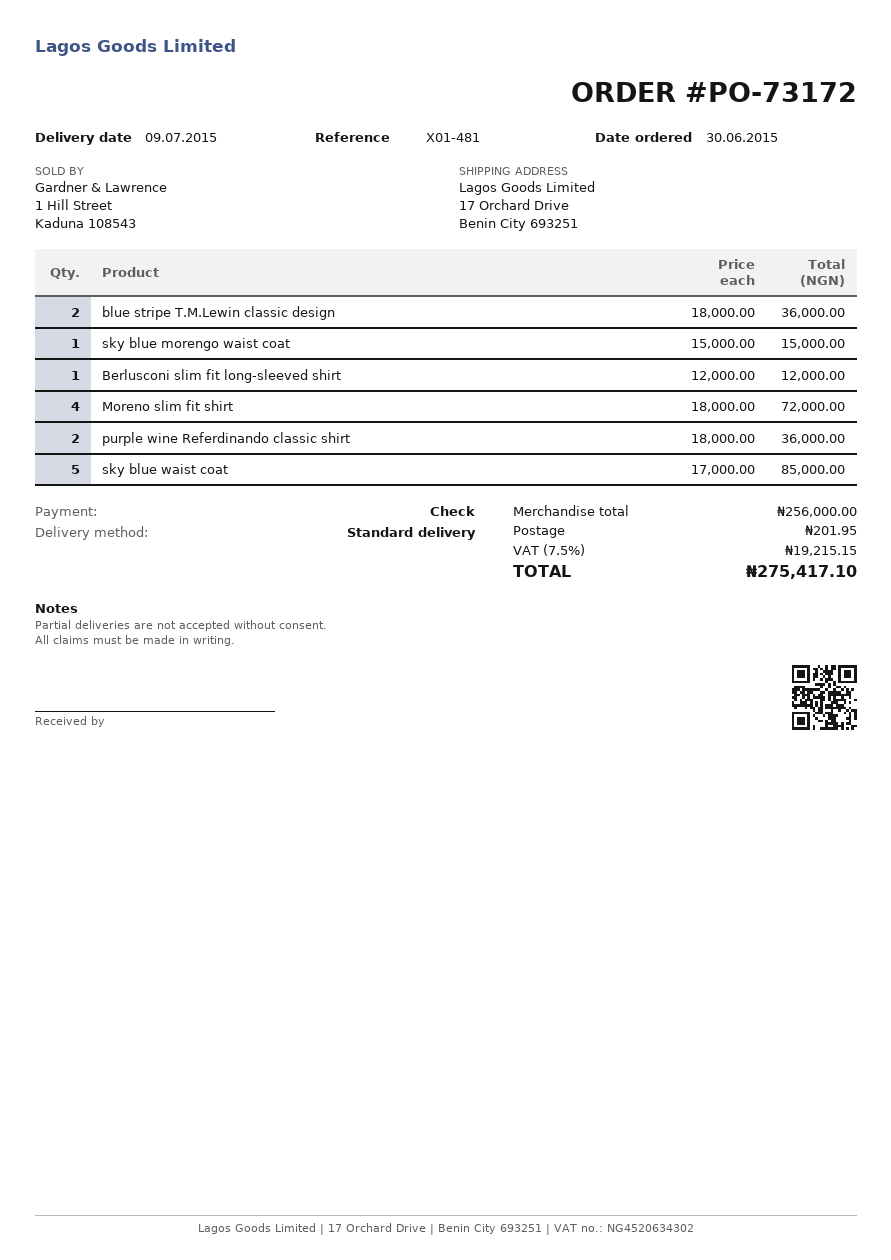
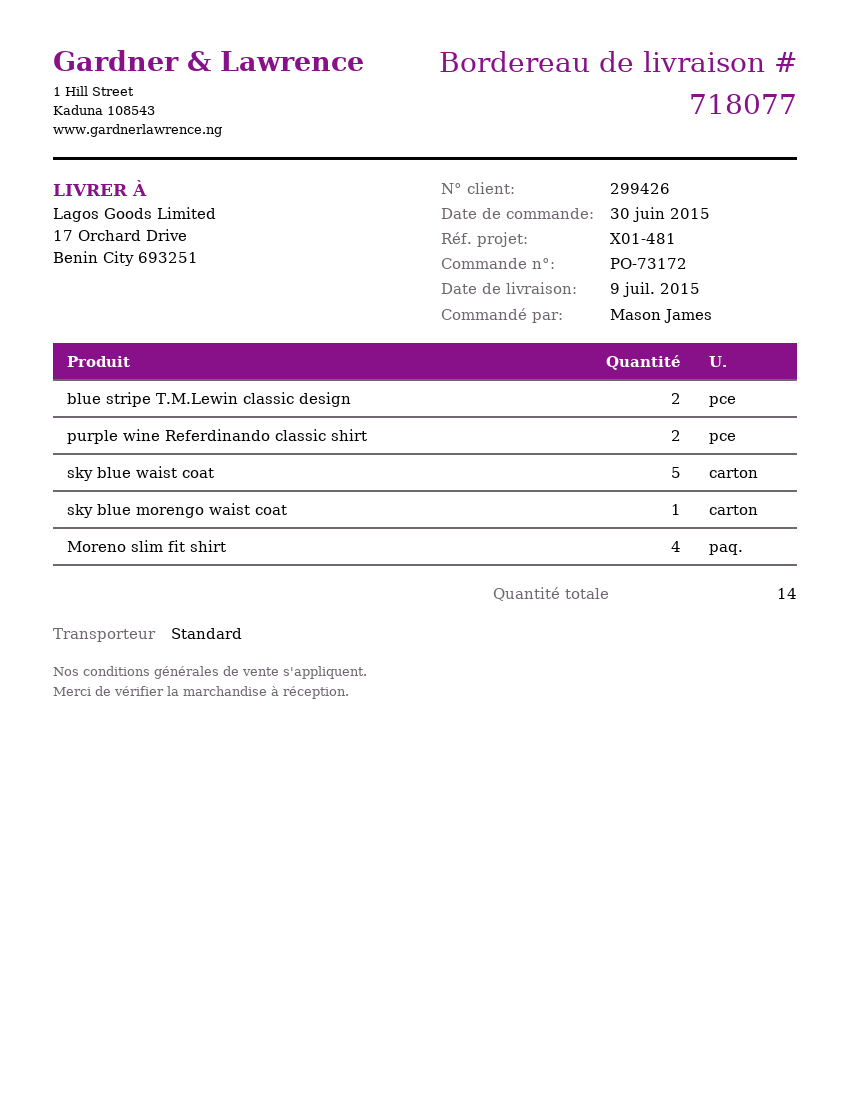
Berlusconi slim fit long-sleeved shirt: 1 -> none

